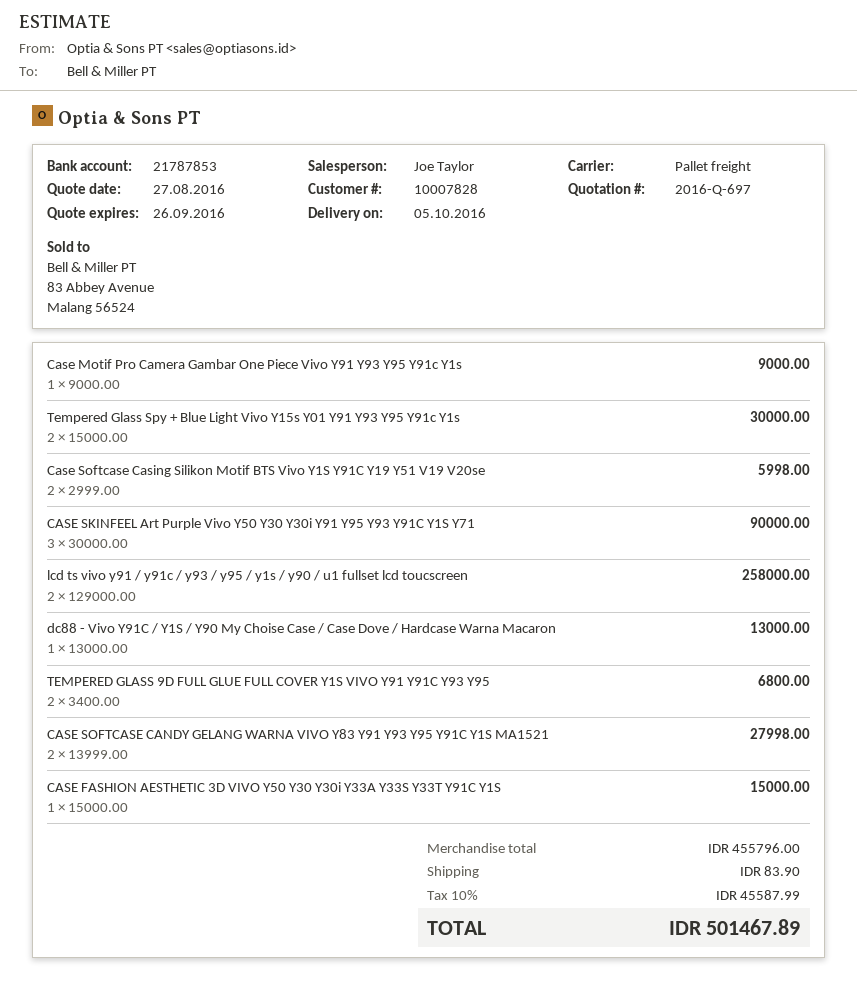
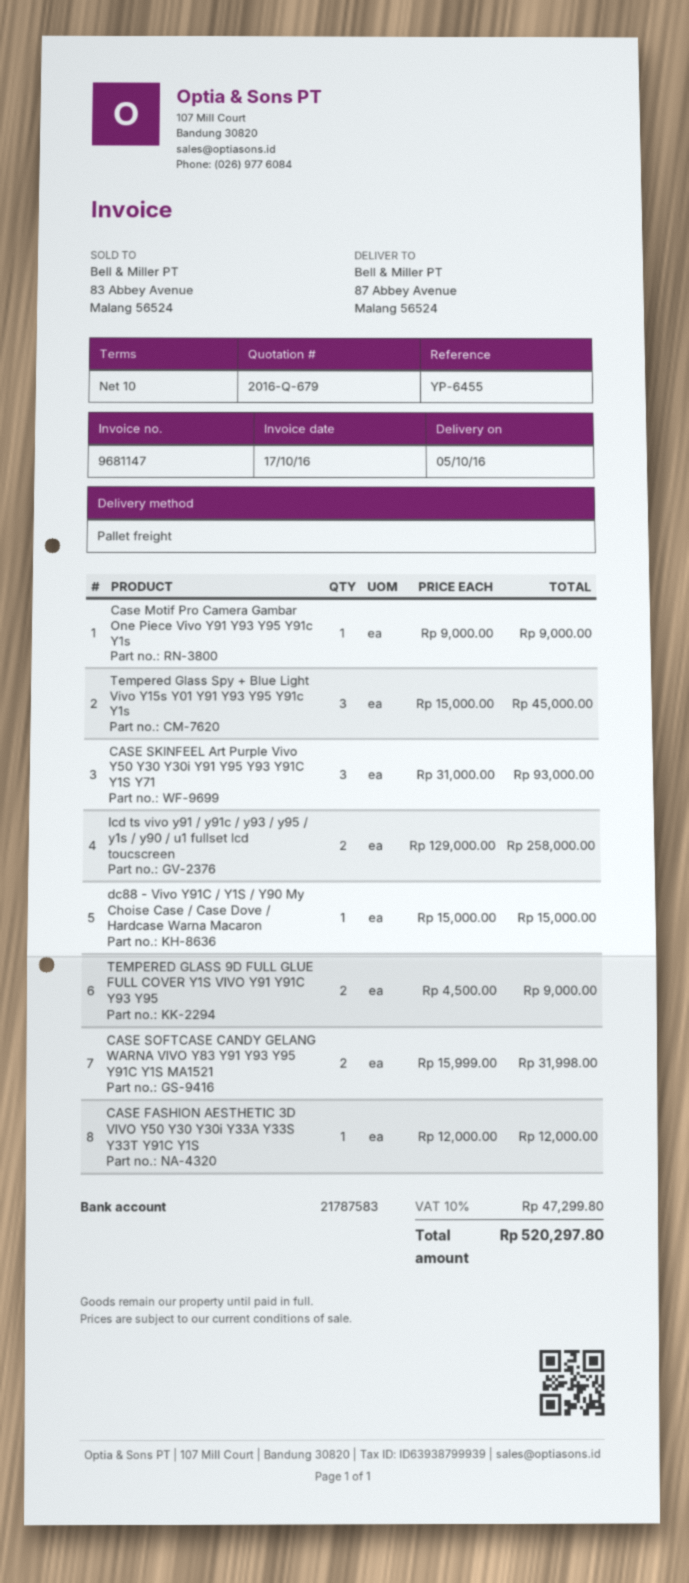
quote number: 2016-Q-697 -> 2016-Q-679
bank account: 21787853 -> 21787583
Tempered Glass Spy + Blue Light Vivo Y15s Y01 Y91 Y93 Y95 Y91c Y1s: 2 x 15000.00 = 30000.00 -> 3 x 15000.00 = 45000.00
Case Softcase Casing Silikon Motif BTS Vivo Y1S Y91C Y19 Y51 V19 V20se: 2 x 2999.00 = 5998.00 -> none
CASE SKINFEEL Art Purple Vivo Y50 Y30 Y30i Y91 Y95 Y93 Y91C Y1S Y71: 3 x 30000.00 = 90000.00 -> 3 x 31000.00 = 93000.00
dc88 - Vivo Y91C / Y1S / Y90 My Choise Case / Case Dove / Hardcase Warna Macaron: 1 x 13000.00 = 13000.00 -> 1 x 15000.00 = 15000.00
TEMPERED GLASS 9D FULL GLUE FULL COVER Y1S VIVO Y91 Y91C Y93 Y95: 2 x 3400.00 = 6800.00 -> 2 x 4500.00 = 9000.00
CASE SOFTCASE CANDY GELANG WARNA VIVO Y83 Y91 Y93 Y95 Y91C Y1S MA1521: 2 x 13999.00 = 27998.00 -> 2 x 15999.00 = 31998.00
CASE FASHION AESTHETIC 3D VIVO Y50 Y30 Y30i Y33A Y33S Y33T Y91C Y1S: 1 x 15000.00 = 15000.00 -> 1 x 12000.00 = 12000.00
shipping: 83.90 -> none
tax: 10% = 45587.99 -> 10% = 47299.80
total: 501467.89 -> 520297.80

